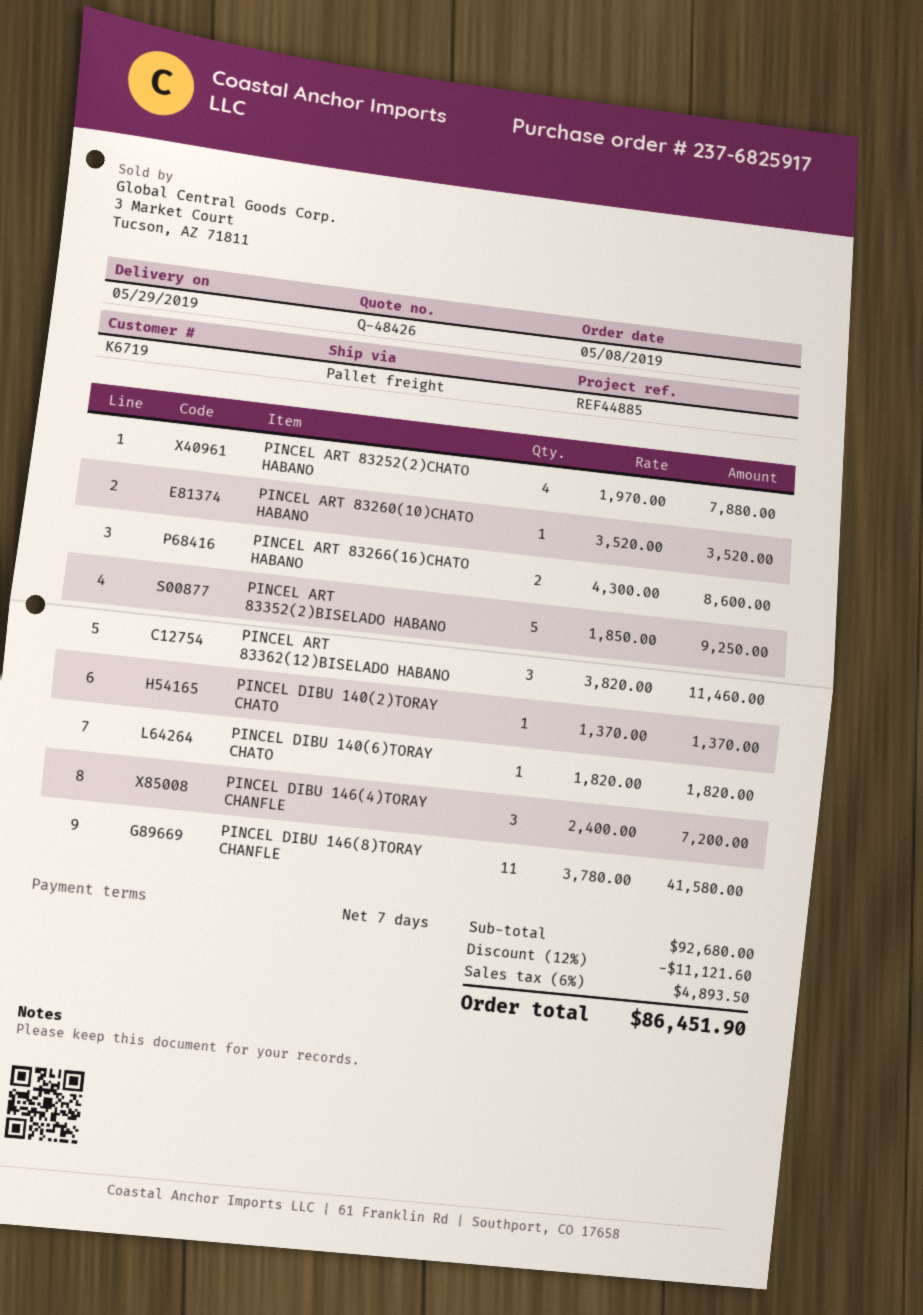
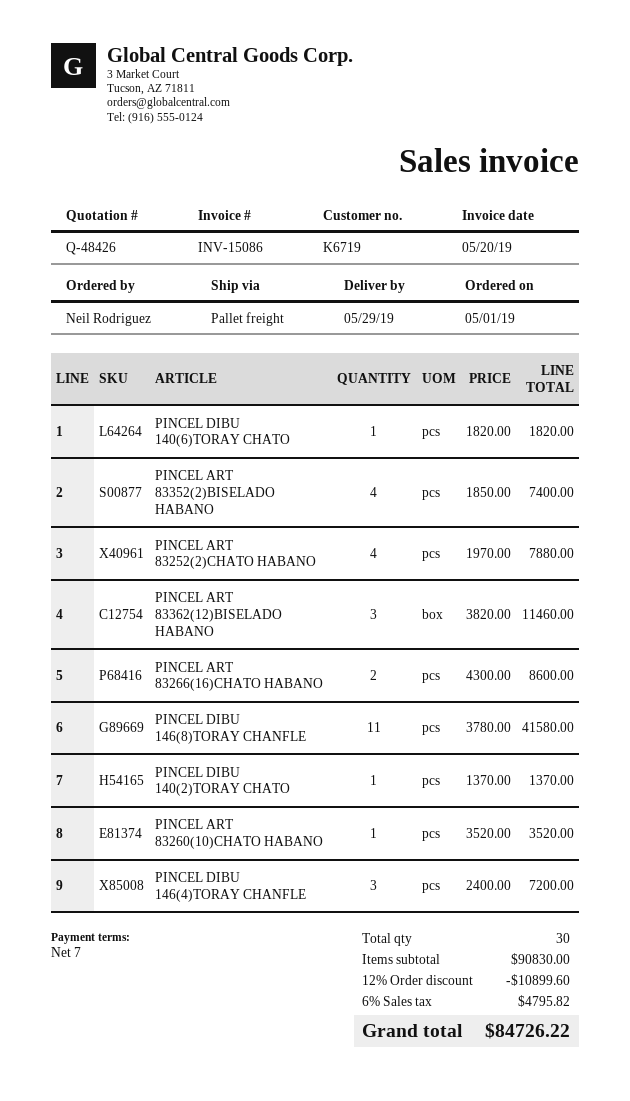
order date: 2019-05-08 -> 2019-05-01
PINCEL ART 83352(2)BISELADO HABANO: 5 x 1850.00 = 9250.00 -> 4 x 1850.00 = 7400.00
subtotal: 92680.00 -> 90830.00
discount: 12% = 11121.60 -> 12% = 10899.60
tax: 6% = 4893.50 -> 6% = 4795.82
total: 86451.90 -> 84726.22

